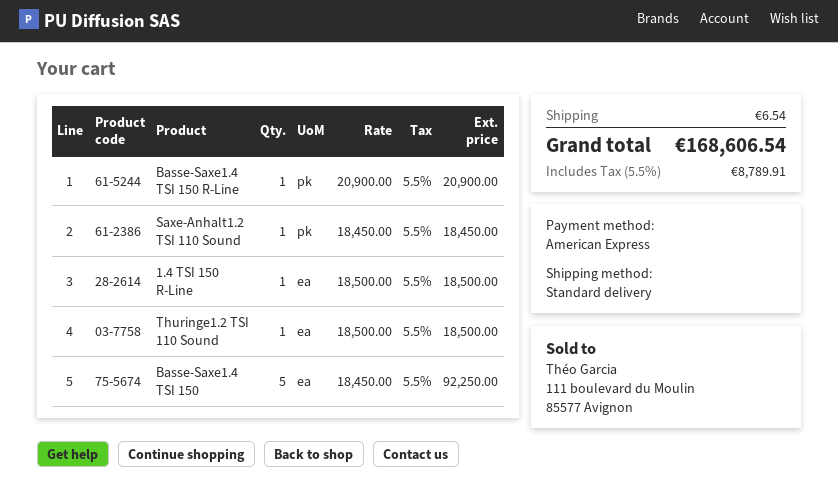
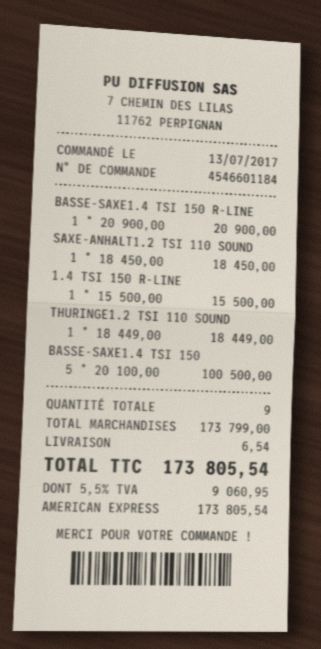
1.4 TSI 150 R-Line: 1 x 18500.00 = 18500.00 -> 1 x 15500.00 = 15500.00
Thuringe1.2 TSI 110 Sound: 1 x 18500.00 = 18500.00 -> 1 x 18449.00 = 18449.00
Basse-Saxe1.4 TSI 150: 5 x 18450.00 = 92250.00 -> 5 x 20100.00 = 100500.00
tax: 5.5% = 8789.91 -> 5.5% = 9060.95
total: 168606.54 -> 173805.54

